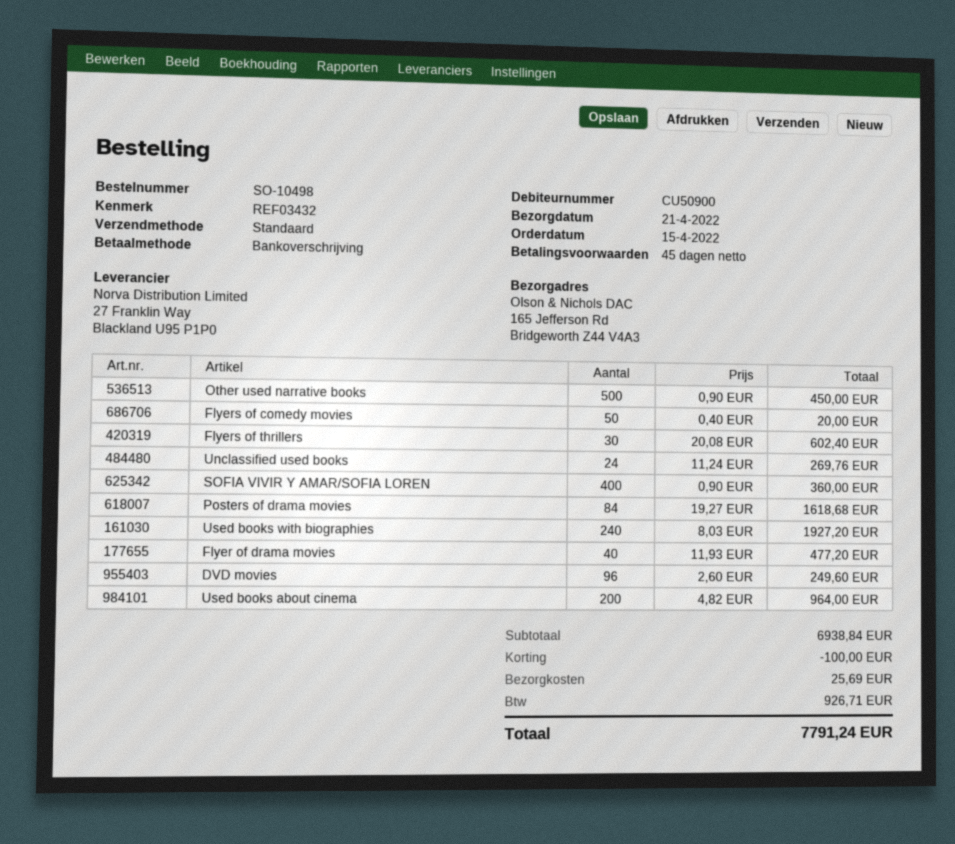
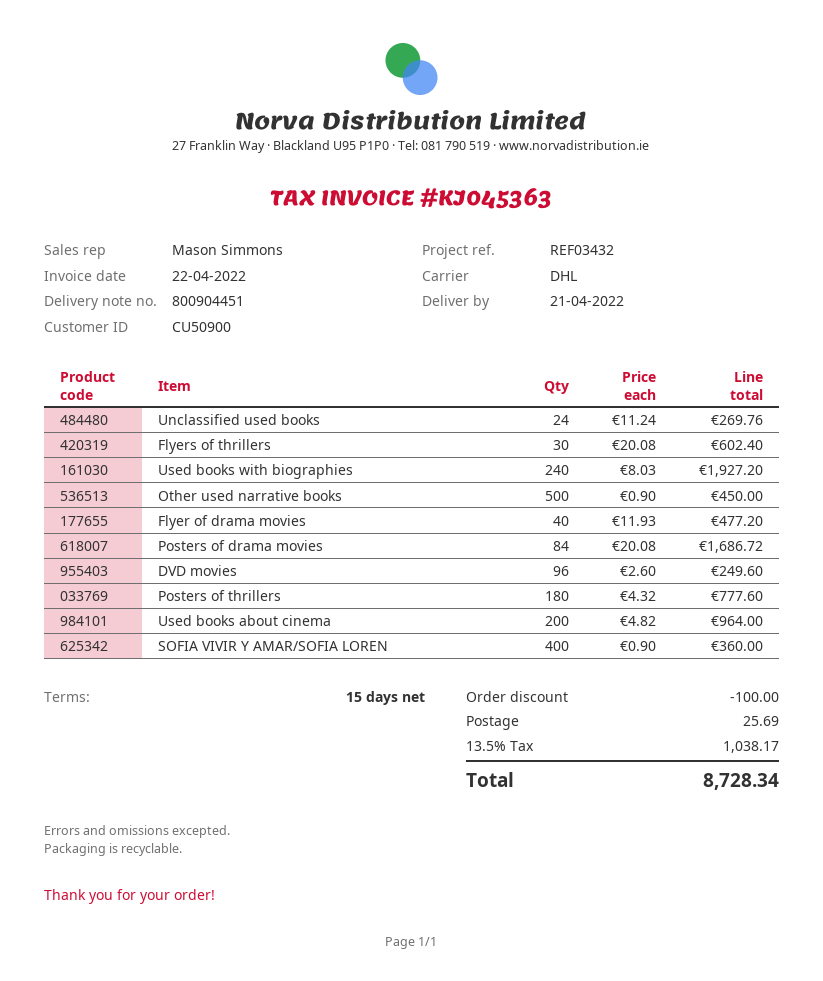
payment terms: 45 days -> 15 days
shipping method: standard -> DHL
Flyers of comedy movies: 50 x 0.40 = 20.00 -> none
Posters of drama movies: 84 x 19.27 = 1618.68 -> 84 x 20.08 = 1686.72
Posters of thrillers: none -> 180 x 4.32 = 777.60
tax: 926.71 -> 1038.17
total: 7791.24 -> 8728.34

